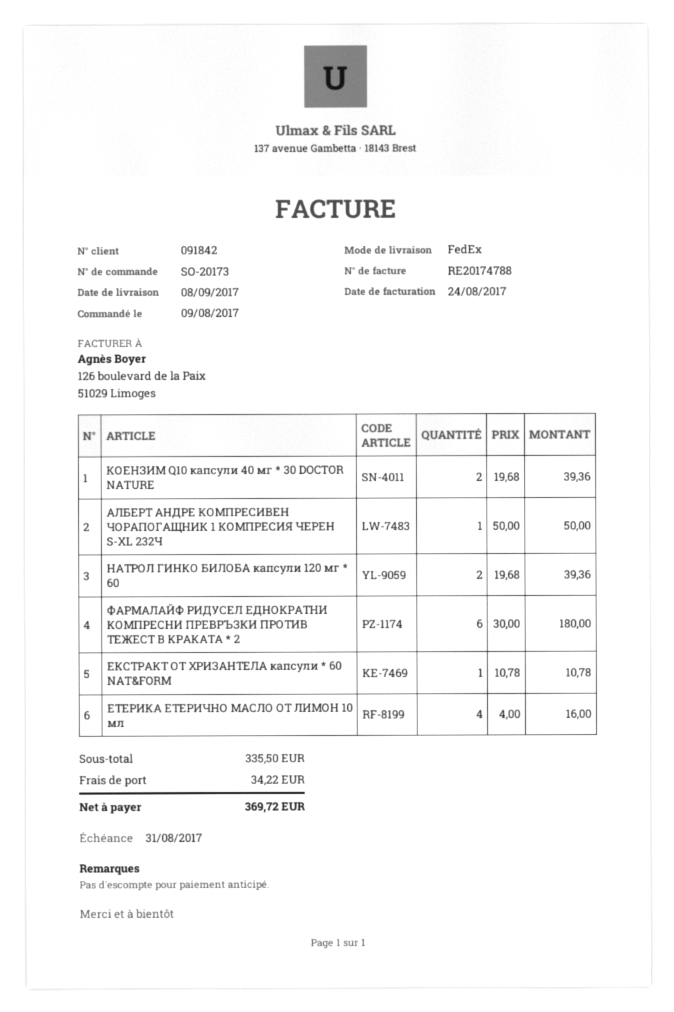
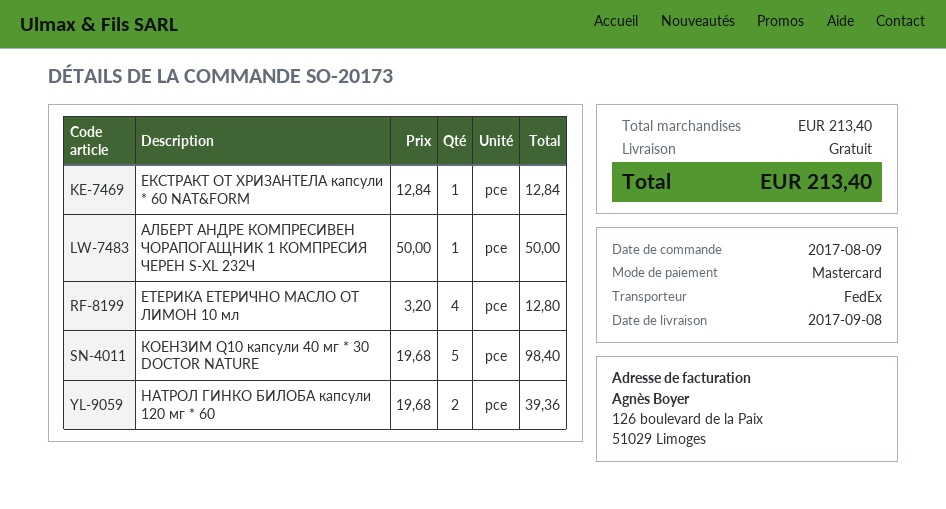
КОЕНЗИМ Q10 капсули 40 мг * 30 DOCTOR NATURE: 2 x 19.68 = 39.36 -> 5 x 19.68 = 98.40
ФАРМАЛАЙФ РИДУСЕЛ ЕДНОКРАТНИ КОМПРЕСНИ ПРЕВРЪЗКИ ПРОТИВ ТЕЖЕСТ В КРАКАТА * 2: 6 x 30.00 = 180.00 -> none
ЕКСТРАКТ ОТ ХРИЗАНТЕЛА капсули * 60 NAT&FORM: 1 x 10.78 = 10.78 -> 1 x 12.84 = 12.84
ЕТЕРИКА ЕТЕРИЧНО МАСЛО ОТ ЛИМОН 10 мл: 4 x 4.00 = 16.00 -> 4 x 3.20 = 12.80
subtotal: 335.50 -> 213.40
shipping: 34.22 -> 0.00
total: 369.72 -> 213.40

